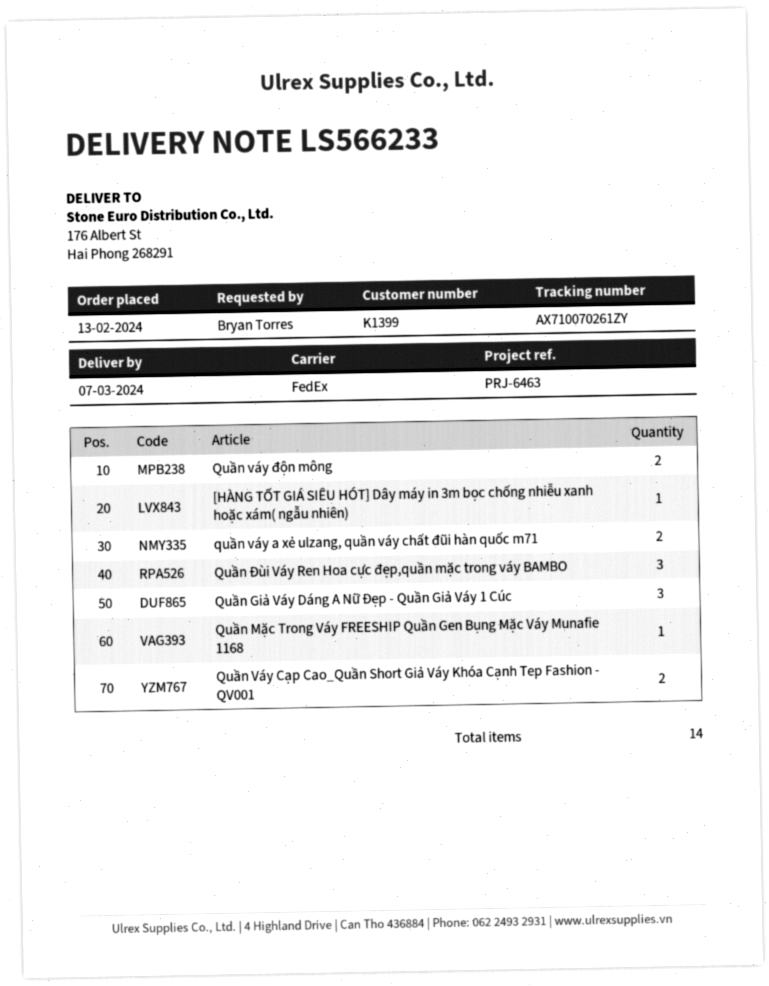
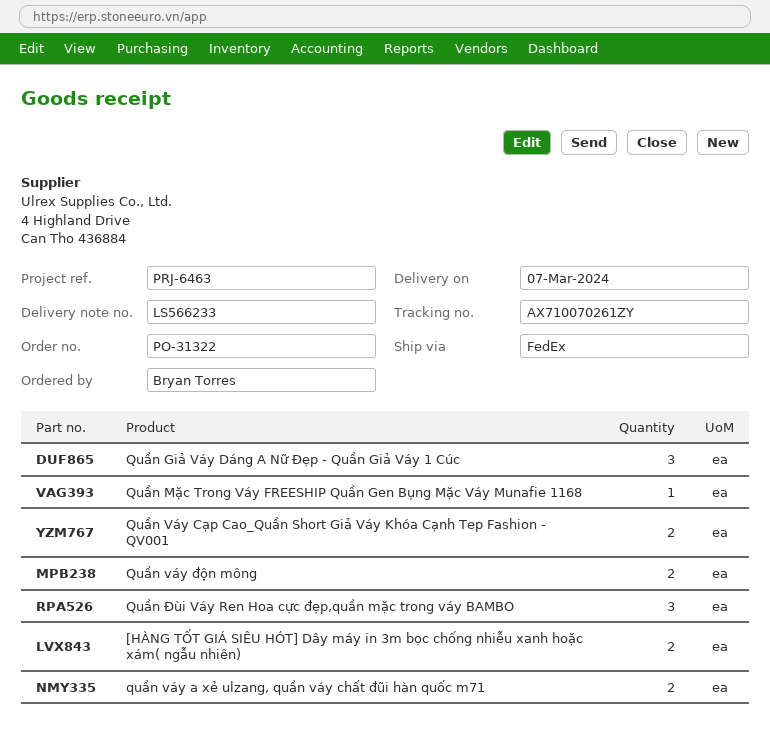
[HÀNG TỐT GIÁ SIÊU HÓT] Dây máy in 3m bọc chống nhiễu xanh hoặc xám( ngẫu nhiên): 1 -> 2

